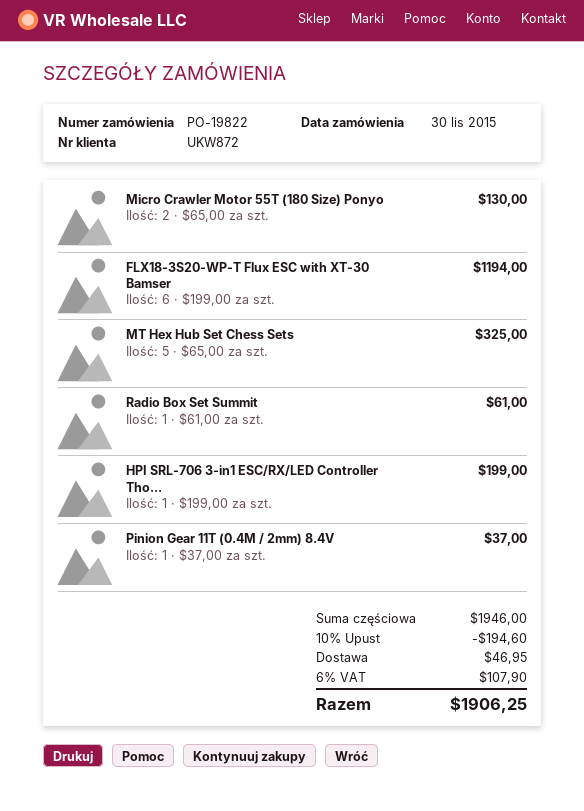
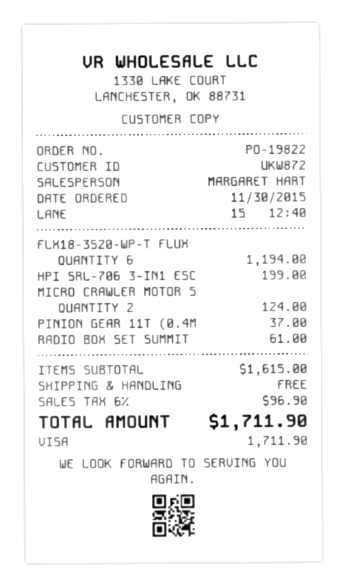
Micro Crawler Motor 55T (180 Size) Ponyo: 2 for 130.00 -> 2 for 124.00
MT Hex Hub Set Chess Sets: 5 for 325.00 -> none
subtotal: 1946.00 -> 1615.00
discount: 10% = 194.60 -> none
shipping: 46.95 -> 0.00
tax: 6% = 107.90 -> 6% = 96.90
total: 1906.25 -> 1711.90

